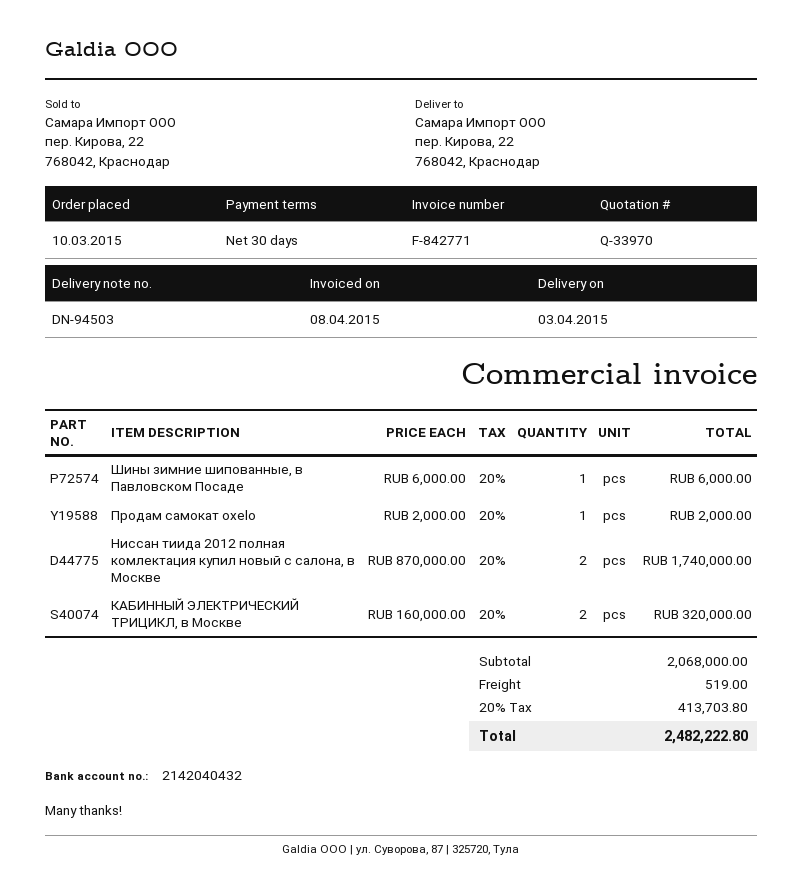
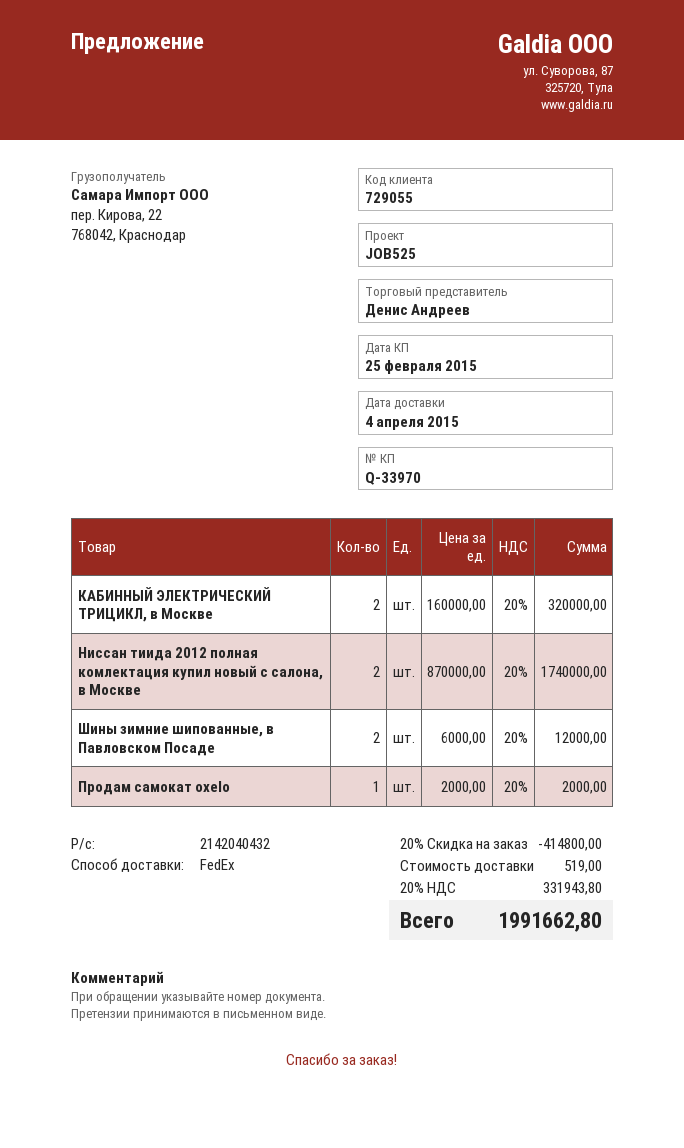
delivery date: 2015-04-03 -> 2015-04-04
Шины зимние шипованные, в Павловском Посаде: 1 x 6000.00 = 6000.00 -> 2 x 6000.00 = 12000.00
discount: none -> 20% = 414800.00
tax: 20% = 413703.80 -> 20% = 331943.80
total: 2482222.80 -> 1991662.80

